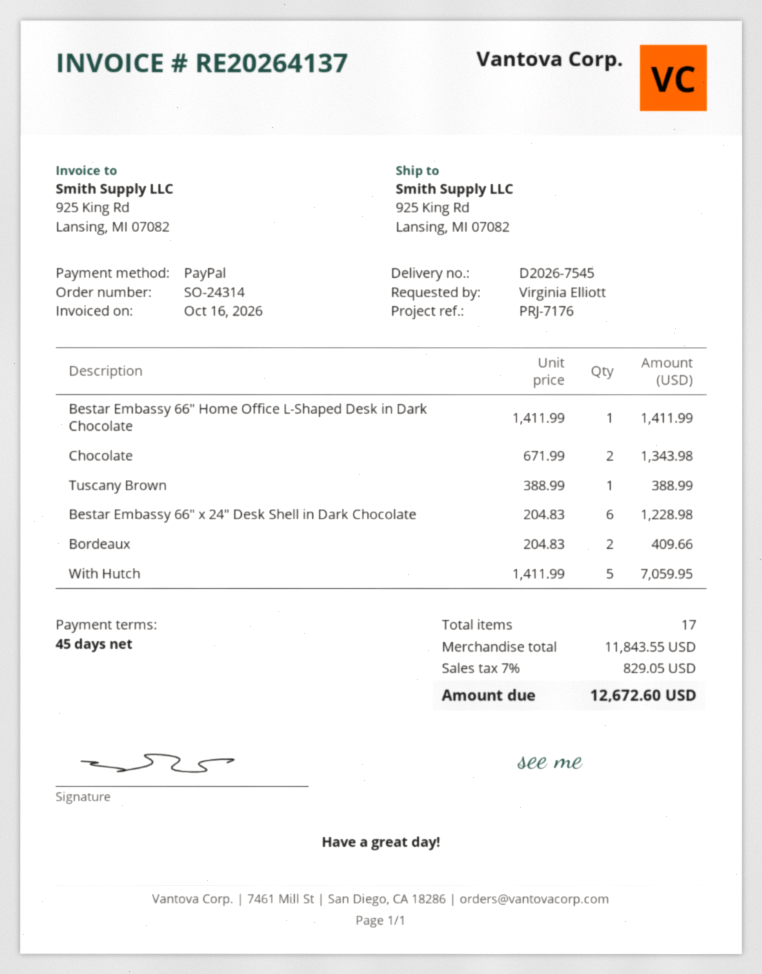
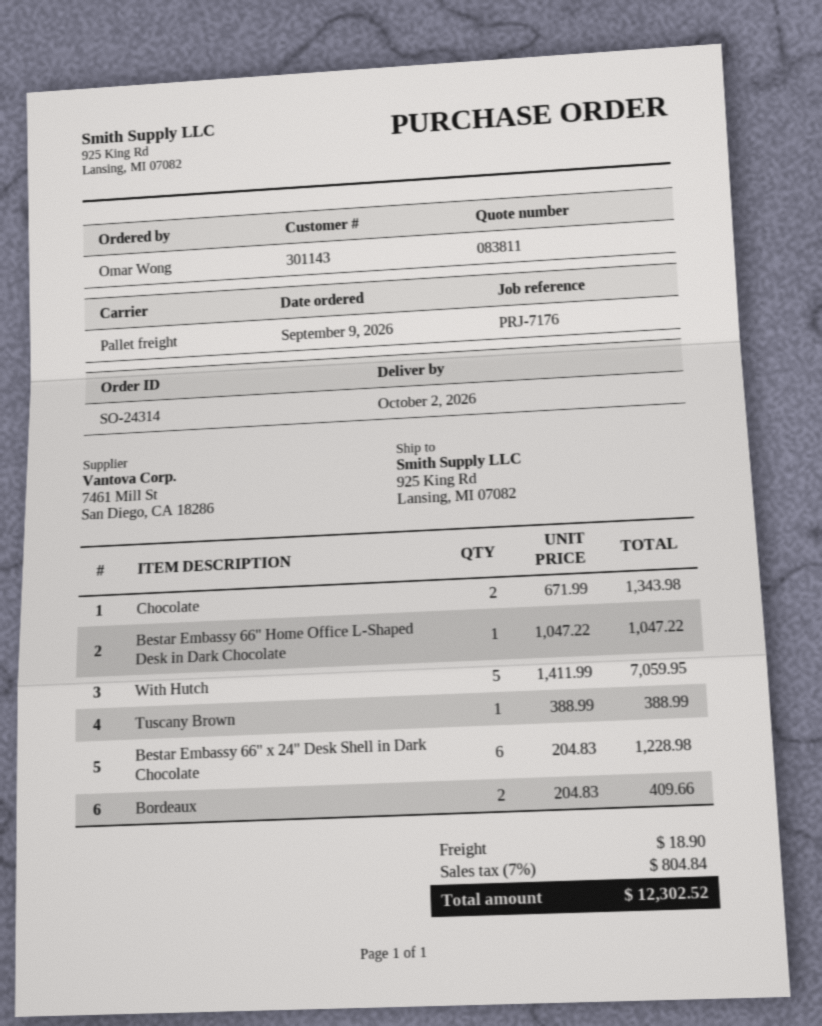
ordered by: Virginia Elliott -> Omar Wong
Bestar Embassy 66" Home Office L-Shaped Desk in Dark Chocolate: 1 x 1411.99 = 1411.99 -> 1 x 1047.22 = 1047.22
shipping: none -> 18.90
tax: 7% = 829.05 -> 7% = 804.84
total: 12672.60 -> 12302.52

